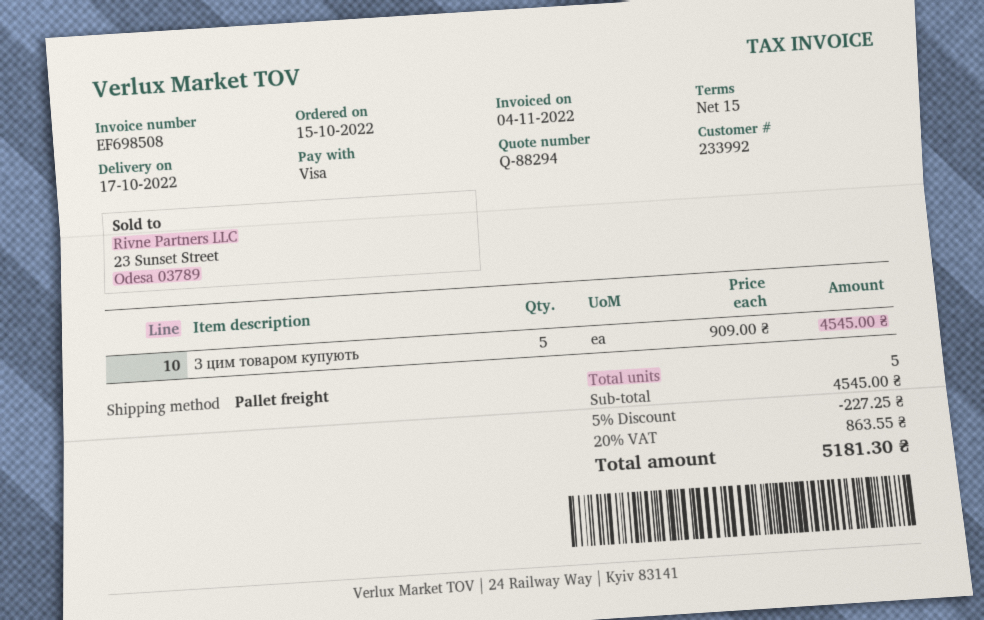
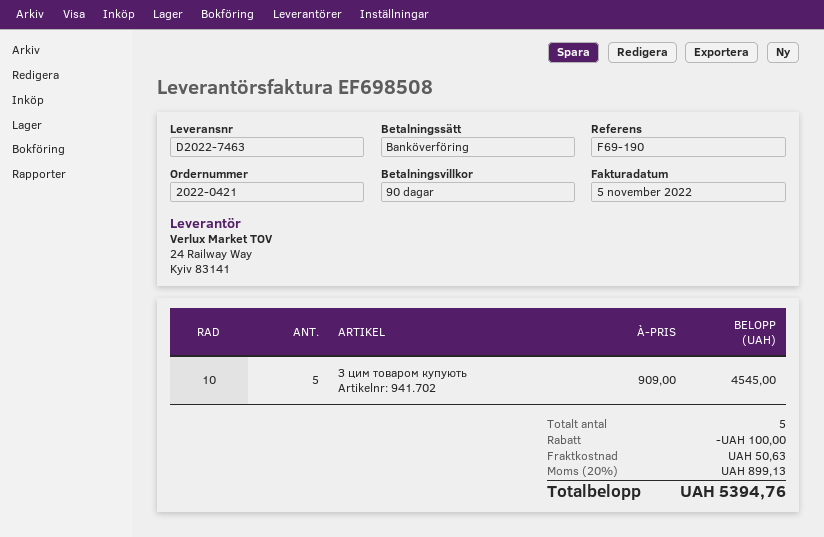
invoice date: 2022-11-04 -> 2022-11-05
payment terms: 15 days -> 90 days
payment method: Visa -> bank transfer
discount: 227.25 -> 100.00
shipping: none -> 50.63
tax: 20% = 863.55 -> 20% = 899.13
total: 5181.30 -> 5394.76

